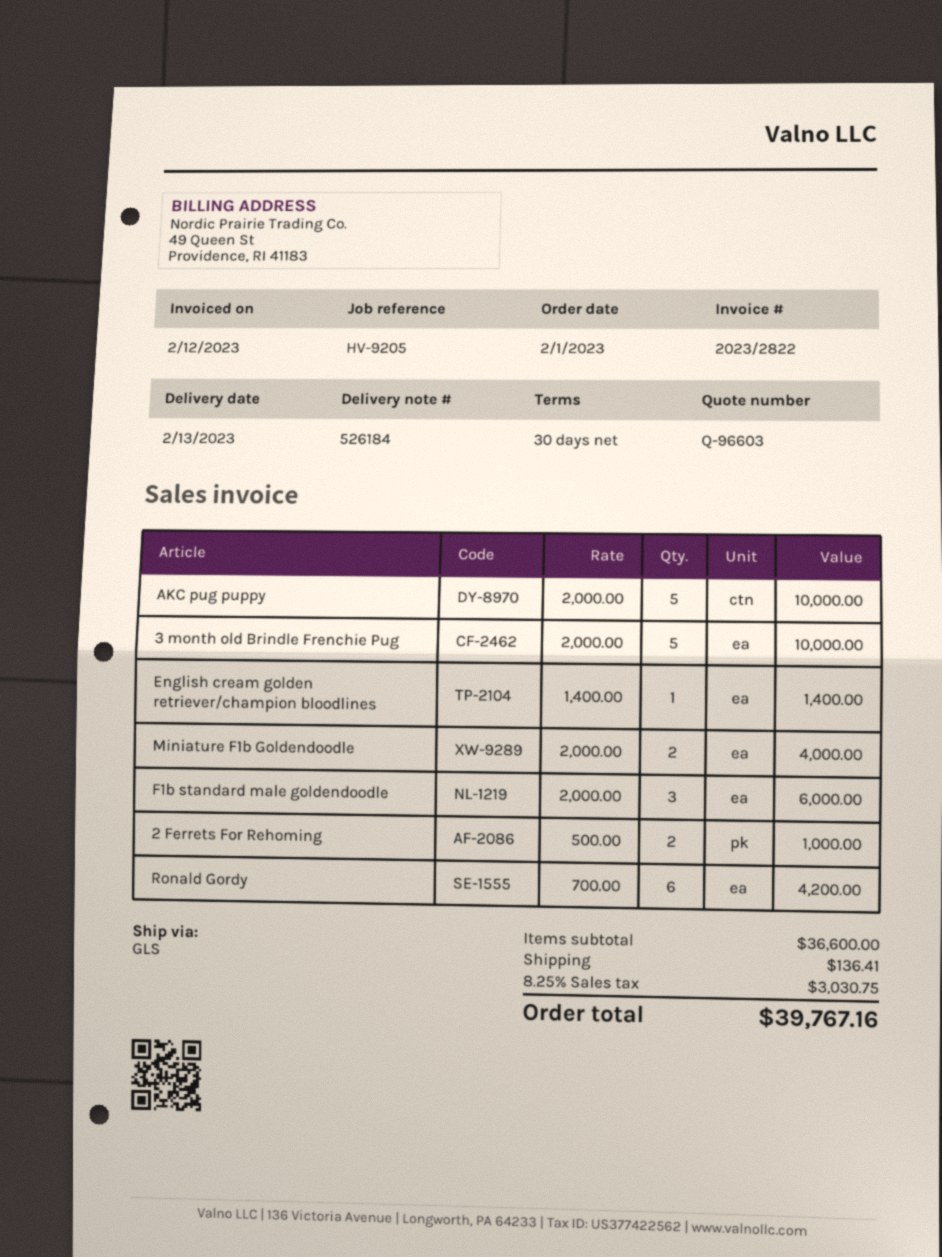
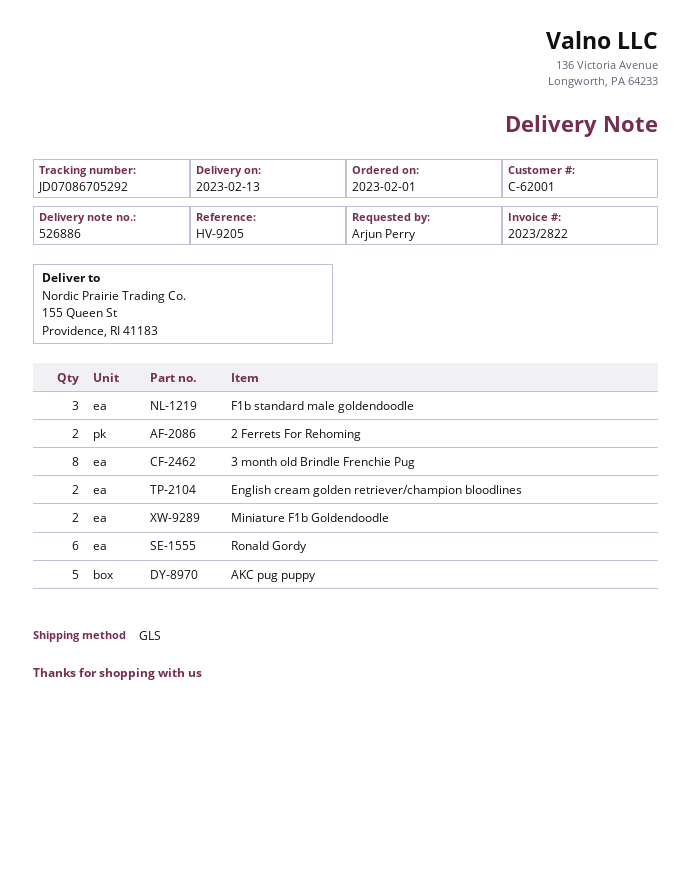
delivery note number: 526184 -> 526886
3 month old Brindle Frenchie Pug: 5 -> 8
English cream golden retriever/champion bloodlines: 1 -> 2

